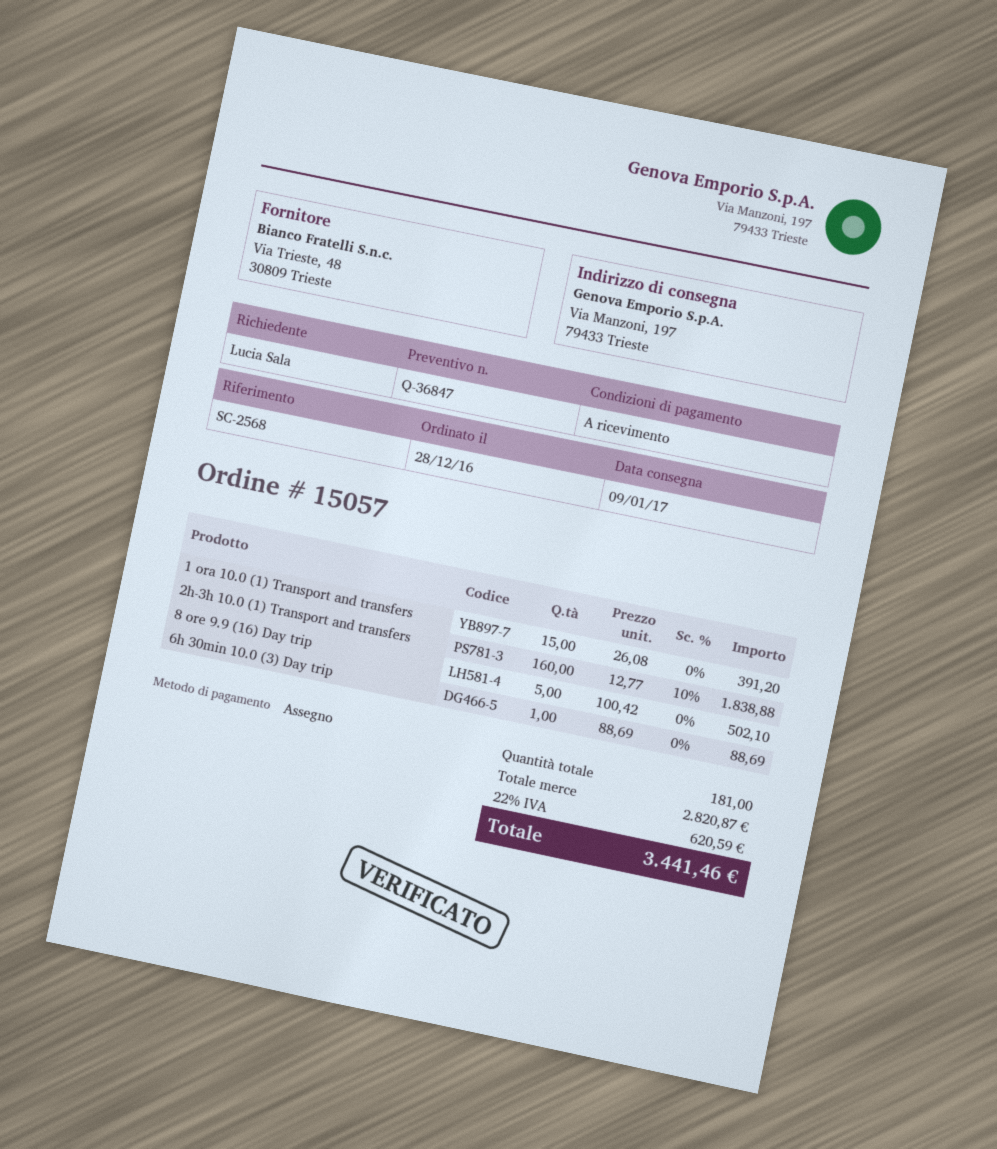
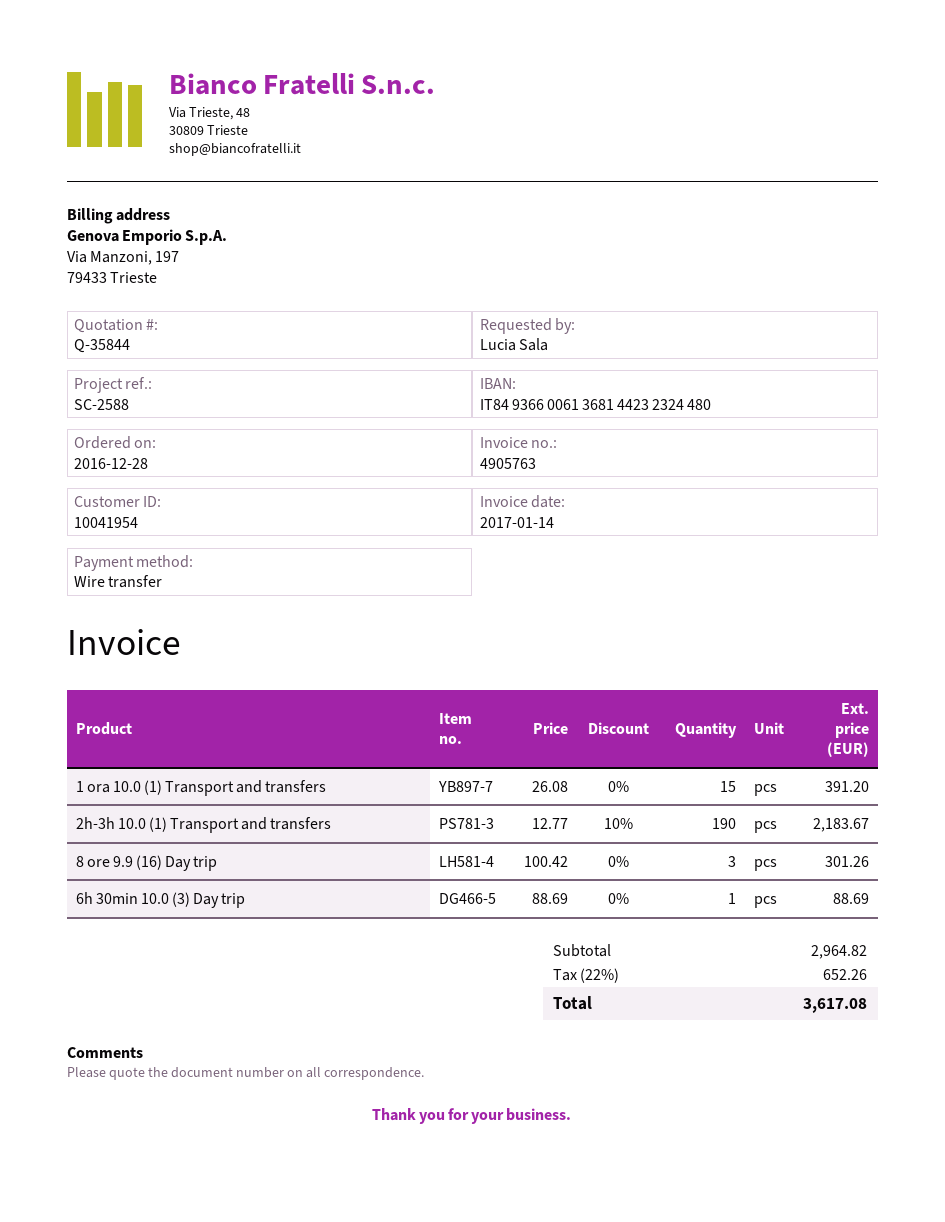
quote number: Q-36847 -> Q-35844
reference: SC-2568 -> SC-2588
payment method: cheque -> bank transfer
2h-3h 10.0 (1) Transport and transfers: 160 x 12.77 - 10% = 1838.88 -> 190 x 12.77 - 10% = 2183.67
8 ore 9.9 (16) Day trip: 5 x 100.42 = 502.10 -> 3 x 100.42 = 301.26
subtotal: 2820.87 -> 2964.82
tax: 22% = 620.59 -> 22% = 652.26
total: 3441.46 -> 3617.08

